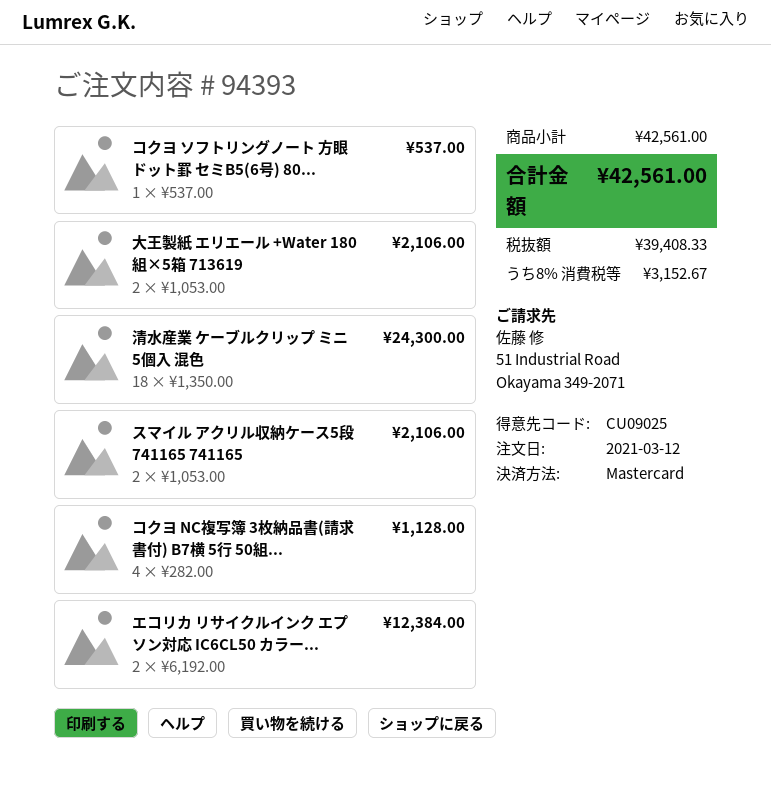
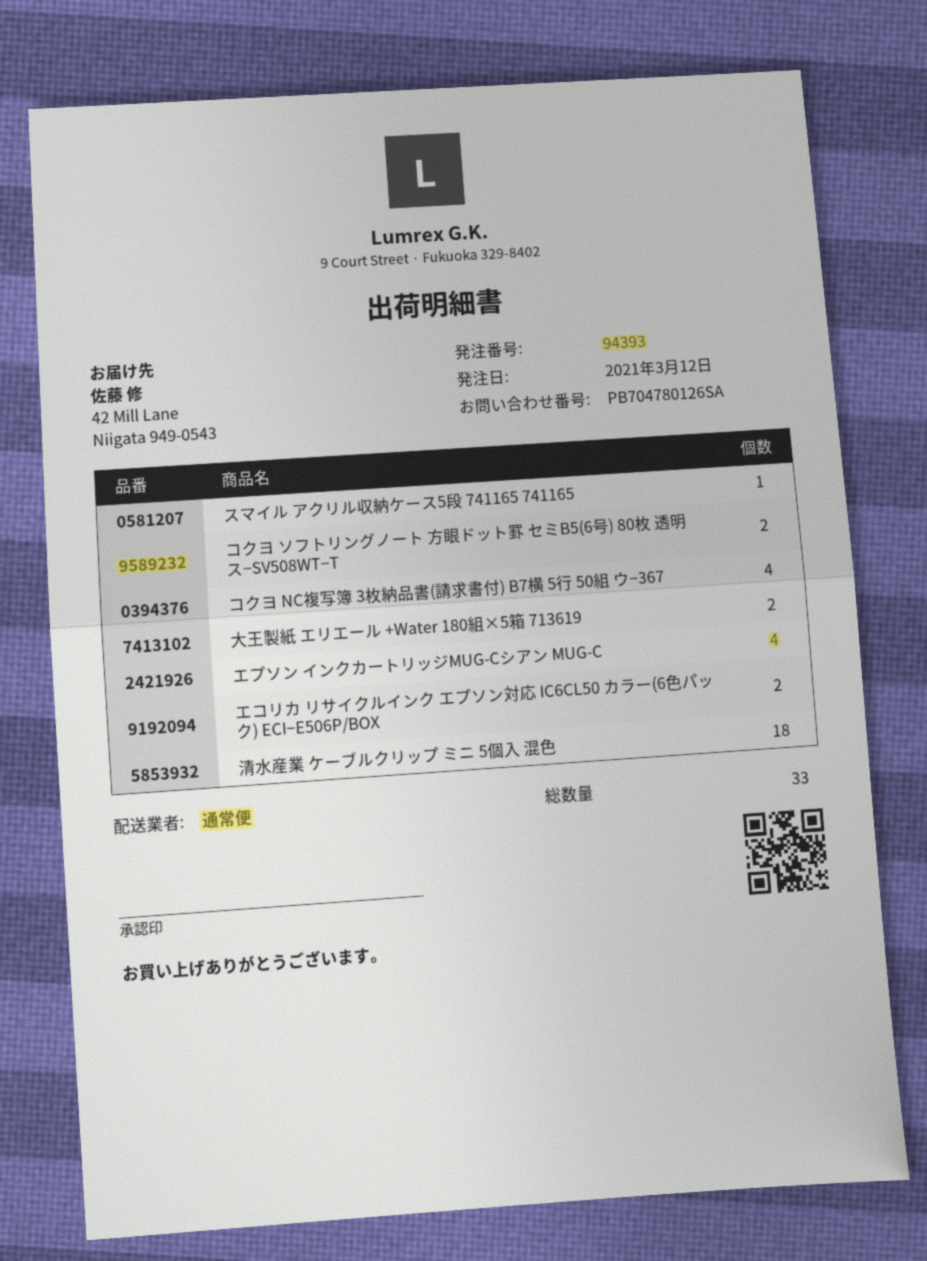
コクヨ ソフトリングノート 方眼ドット罫 セミB5(6号) 80...: 1 -> 2
スマイル アクリル収納ケース5段 741165 741165: 2 -> 1
エプソン インクカートリッジMUG-Cシアン MUG-C: none -> 4

